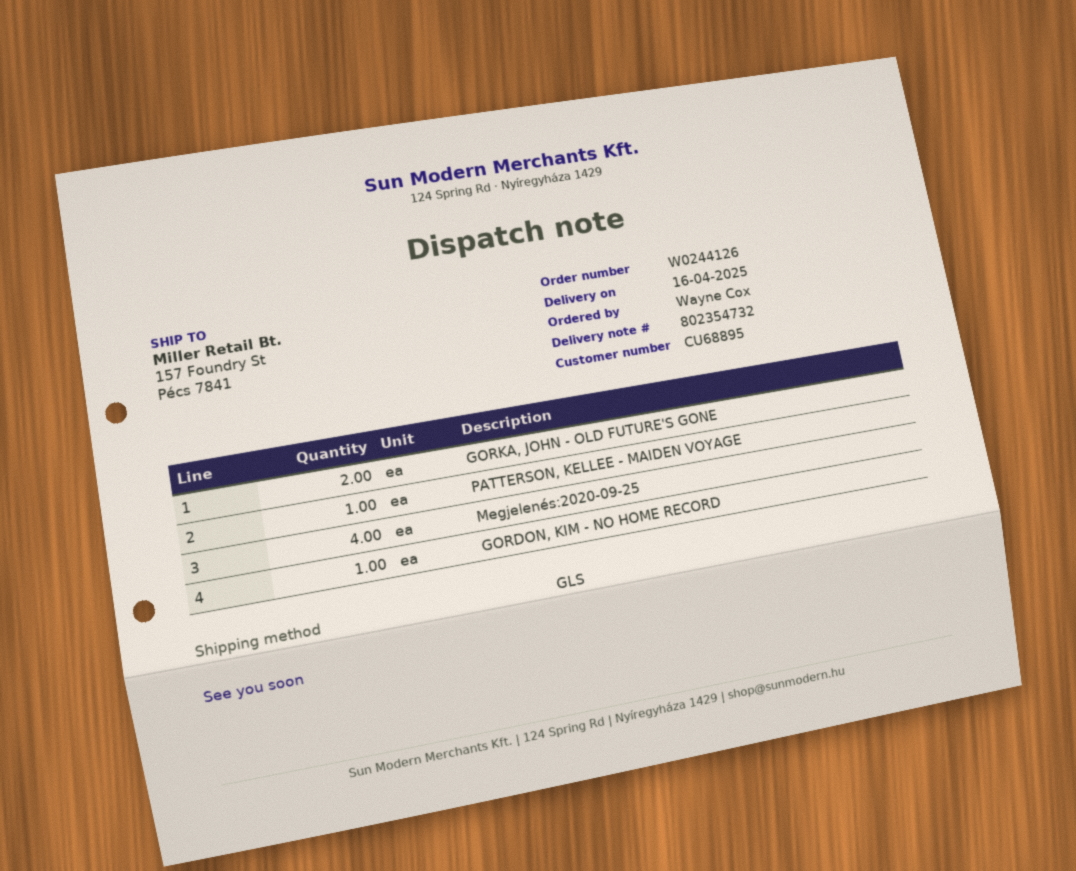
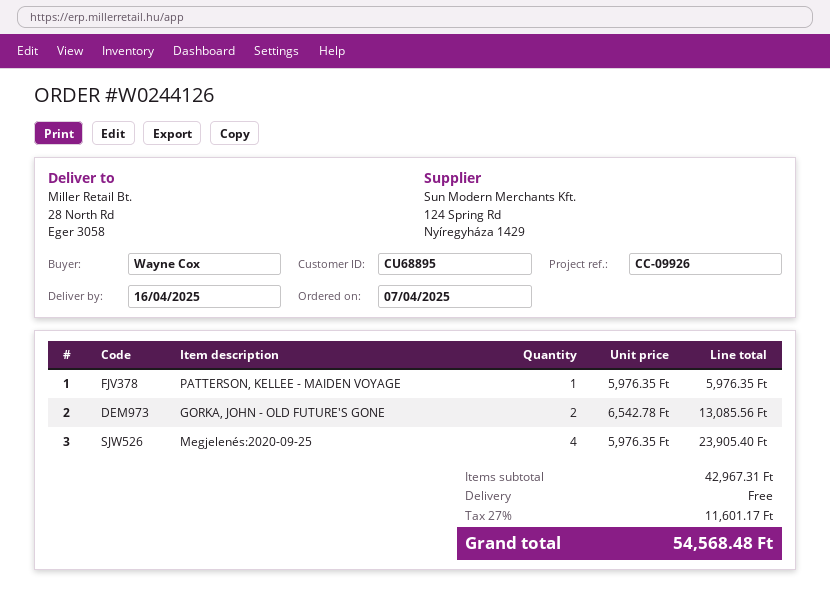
ship to: 157 Foundry St, Pécs 7841 -> 28 North Rd, Eger 3058
GORDON, KIM - NO HOME RECORD: 1 -> none

